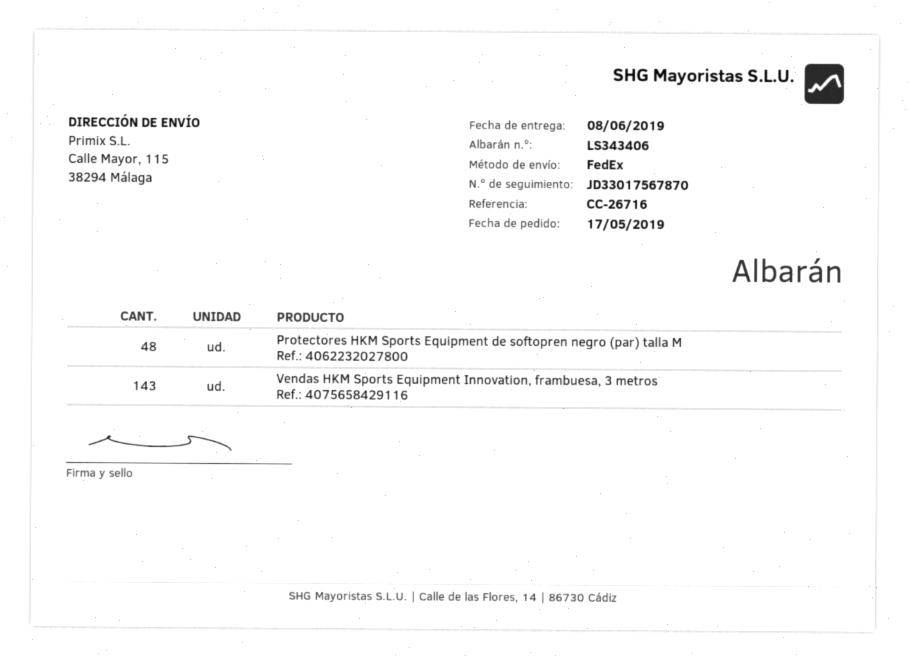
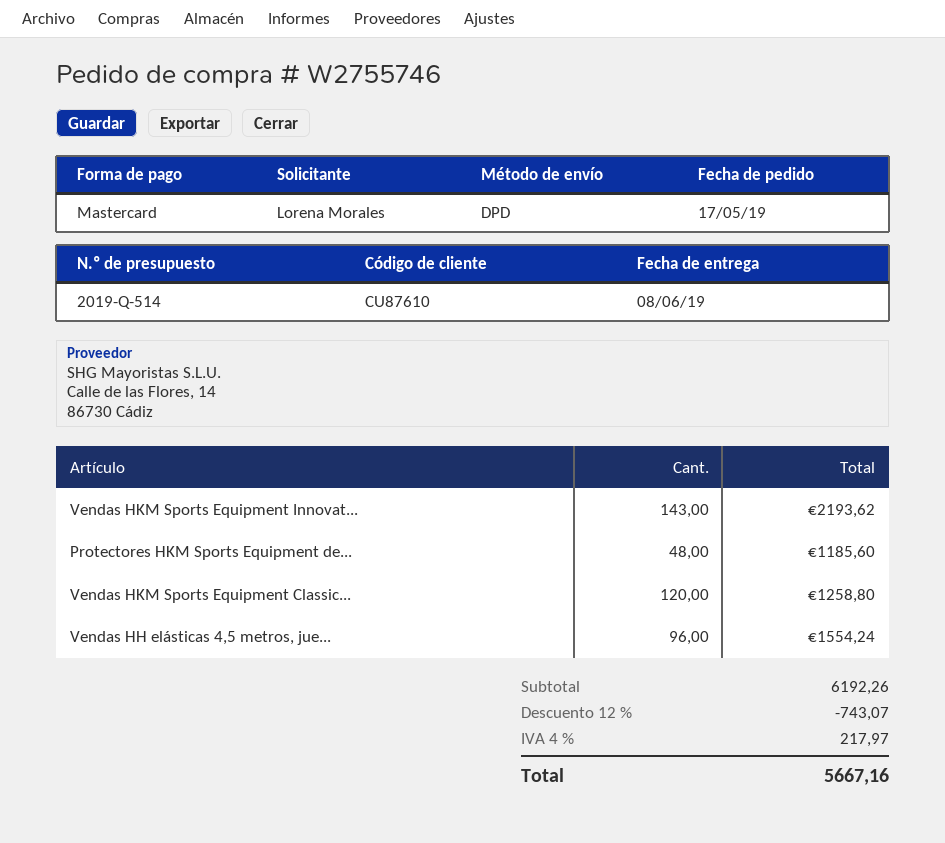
shipping method: FedEx -> DPD
Vendas HKM Sports Equipment Classic...: none -> 120
Vendas HH elásticas 4,5 metros, jue...: none -> 96

